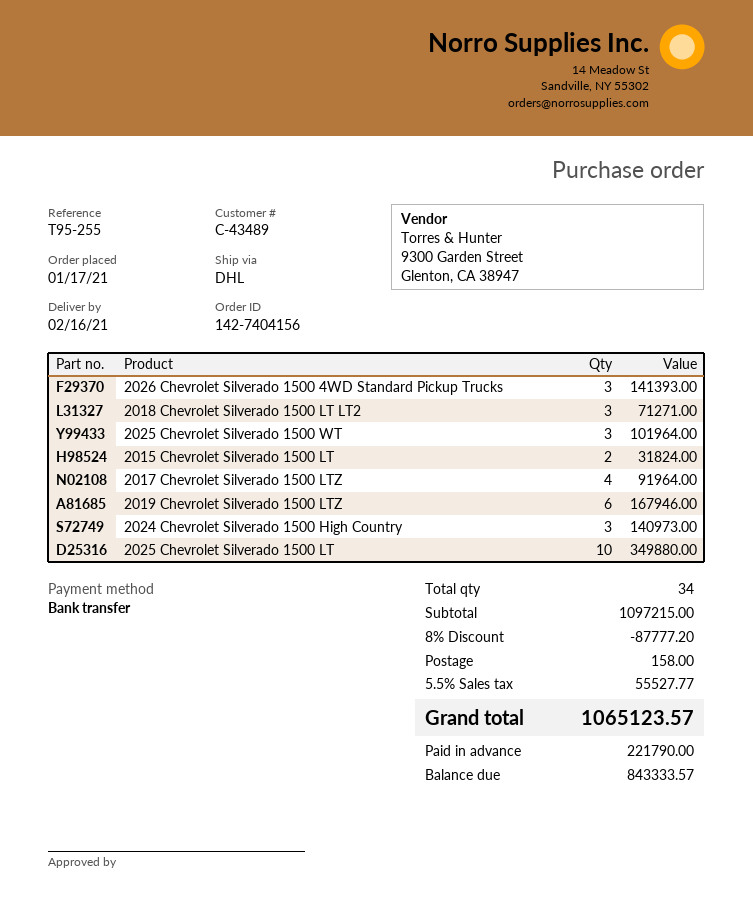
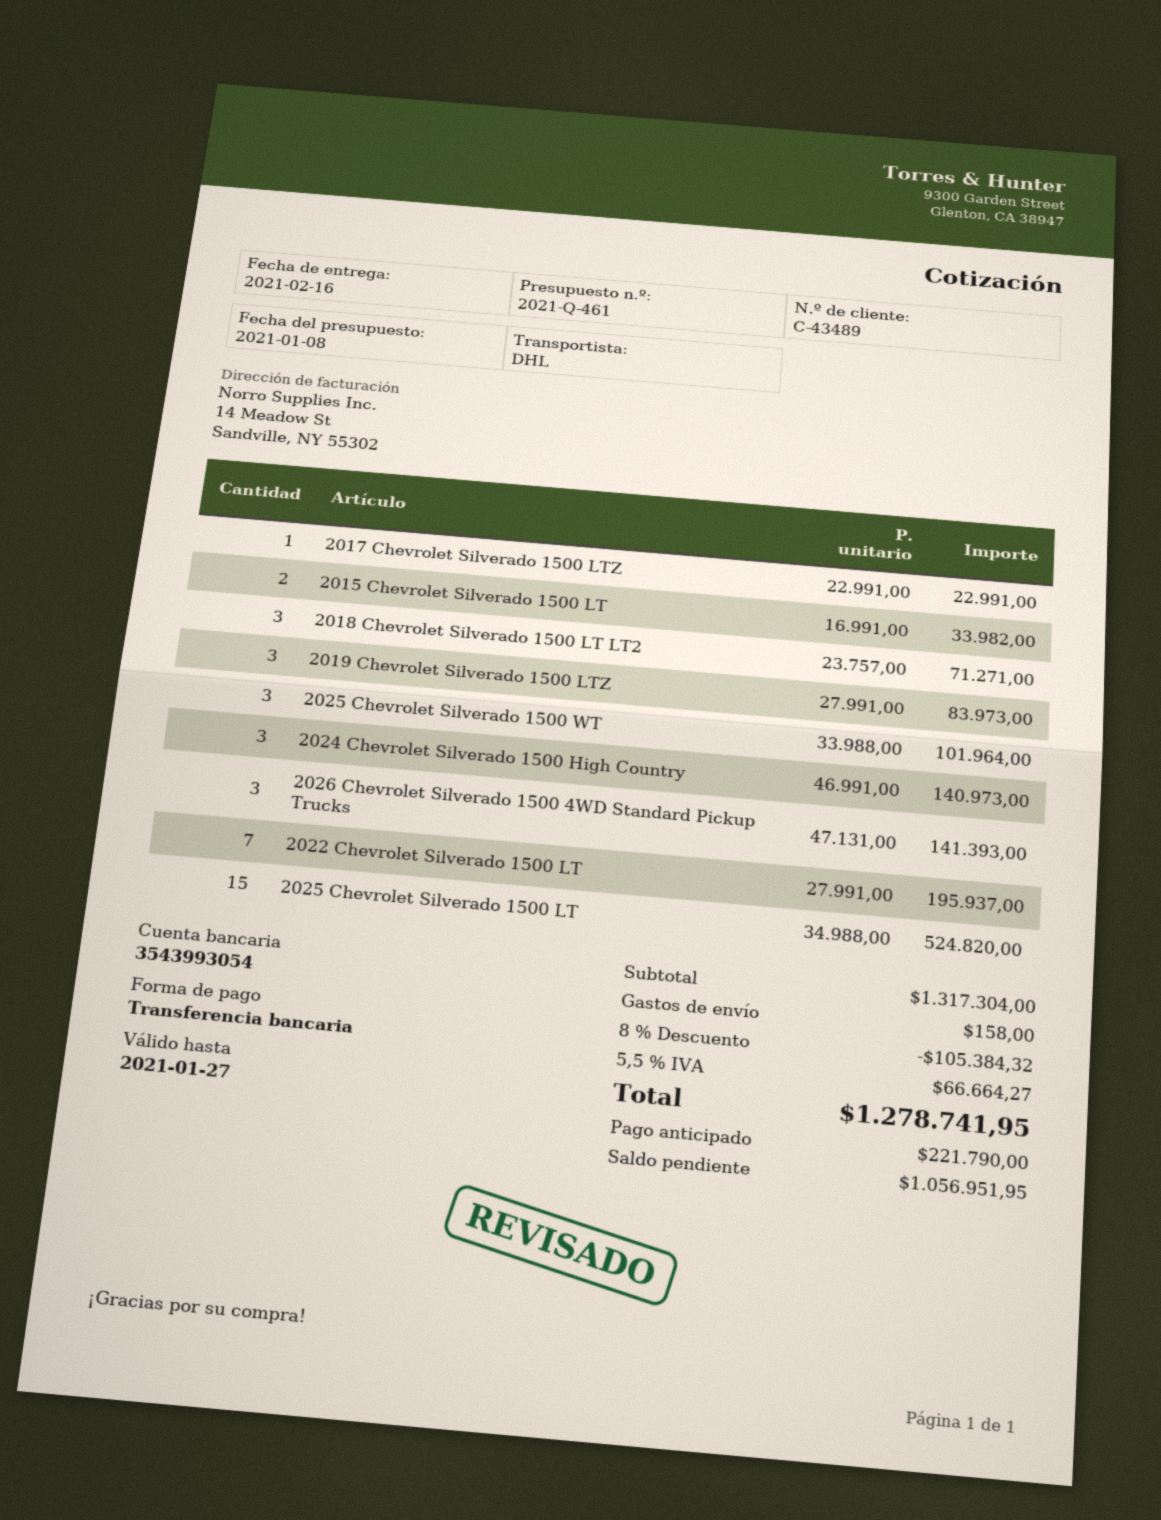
2015 Chevrolet Silverado 1500 LT: 2 for 31824.00 -> 2 for 33982.00
2017 Chevrolet Silverado 1500 LTZ: 4 for 91964.00 -> 1 for 22991.00
2019 Chevrolet Silverado 1500 LTZ: 6 for 167946.00 -> 3 for 83973.00
2025 Chevrolet Silverado 1500 LT: 10 for 349880.00 -> 15 for 524820.00
2022 Chevrolet Silverado 1500 LT: none -> 7 for 195937.00
subtotal: 1097215.00 -> 1317304.00
discount: 8% = 87777.20 -> 8% = 105384.32
tax: 5.5% = 55527.77 -> 5.5% = 66664.27
total: 1065123.57 -> 1278741.95
balance: 843333.57 -> 1056951.95

